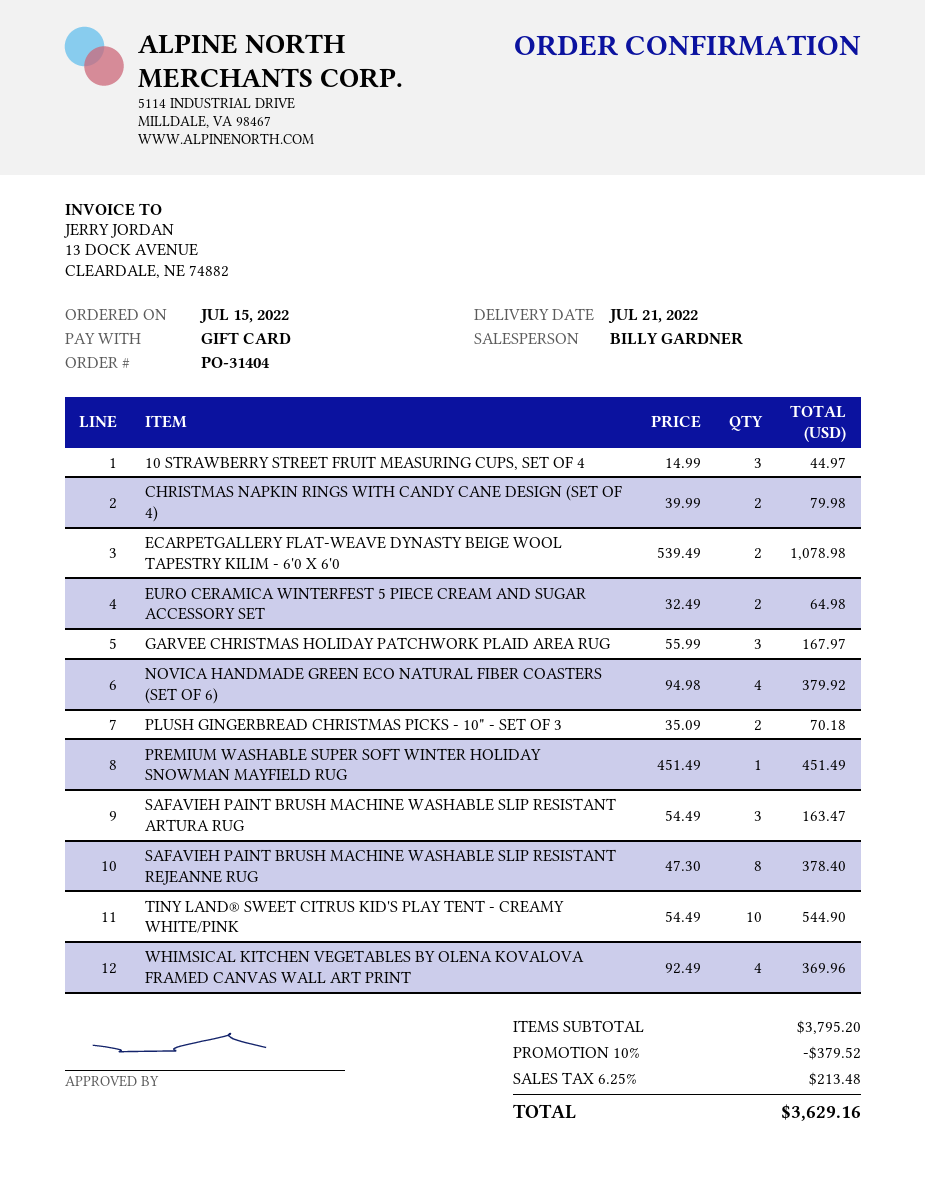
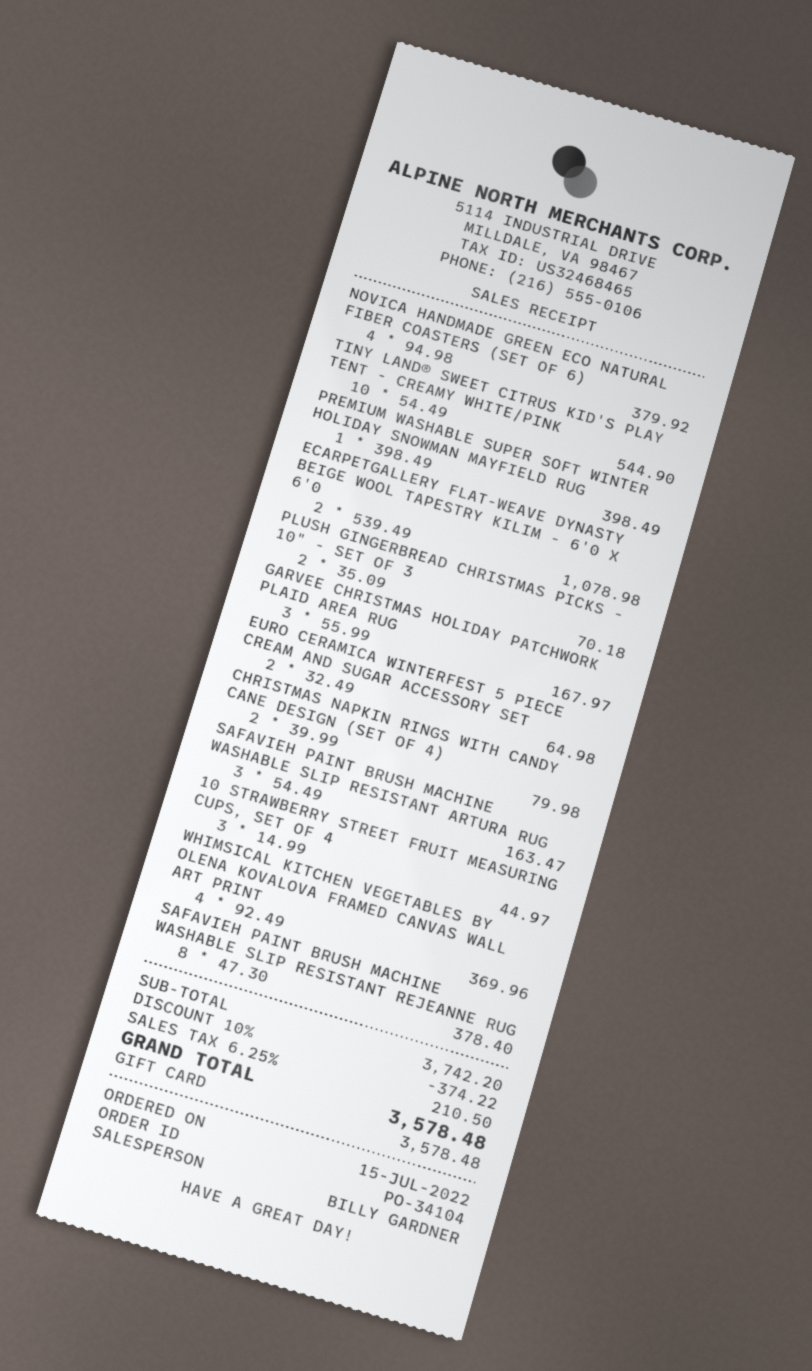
order number: PO-31404 -> PO-34104
PREMIUM WASHABLE SUPER SOFT WINTER HOLIDAY SNOWMAN MAYFIELD RUG: 1 x 451.49 = 451.49 -> 1 x 398.49 = 398.49
subtotal: 3795.20 -> 3742.20
discount: 10% = 379.52 -> 10% = 374.22
tax: 6.25% = 213.48 -> 6.25% = 210.50
total: 3629.16 -> 3578.48

